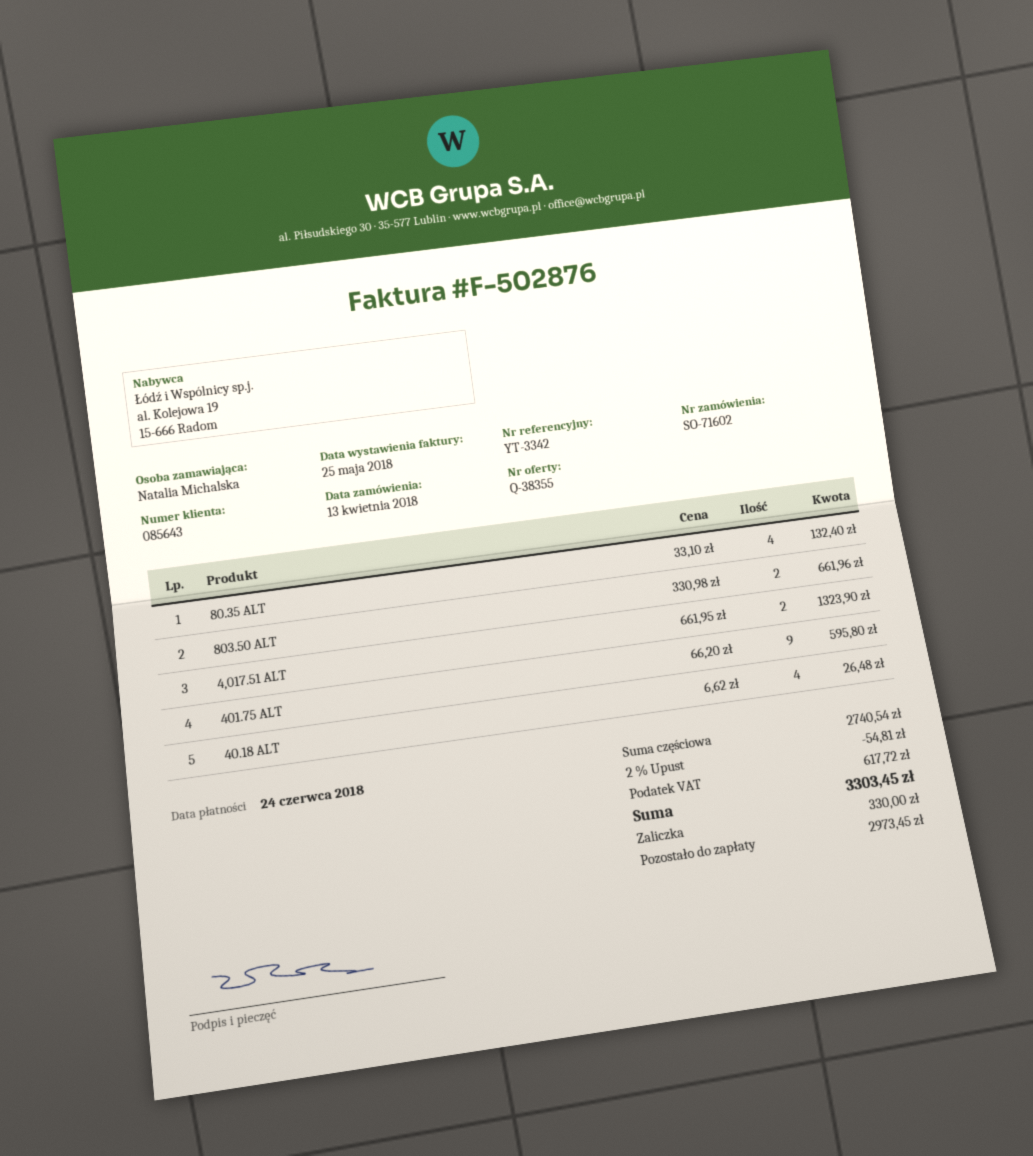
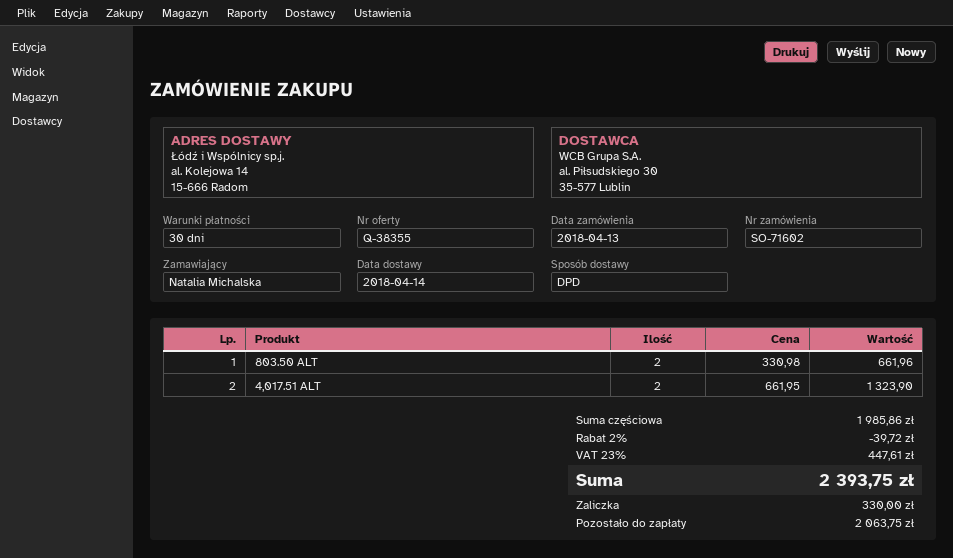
80.35 ALT: 4 x 33.10 = 132.40 -> none
401.75 ALT: 9 x 66.20 = 595.80 -> none
40.18 ALT: 4 x 6.62 = 26.48 -> none
subtotal: 2740.54 -> 1985.86
discount: 2% = 54.81 -> 2% = 39.72
tax: 617.72 -> 447.61
total: 3303.45 -> 2393.75
balance: 2973.45 -> 2063.75

